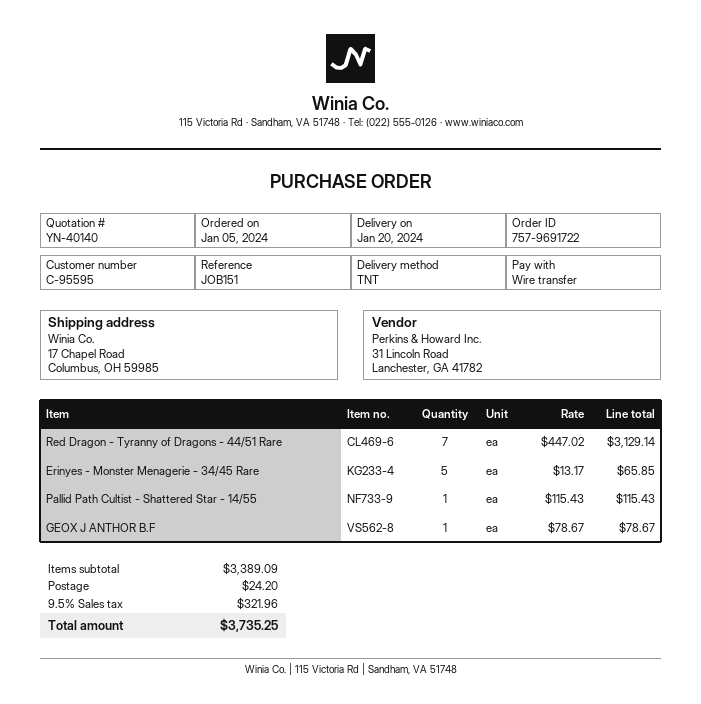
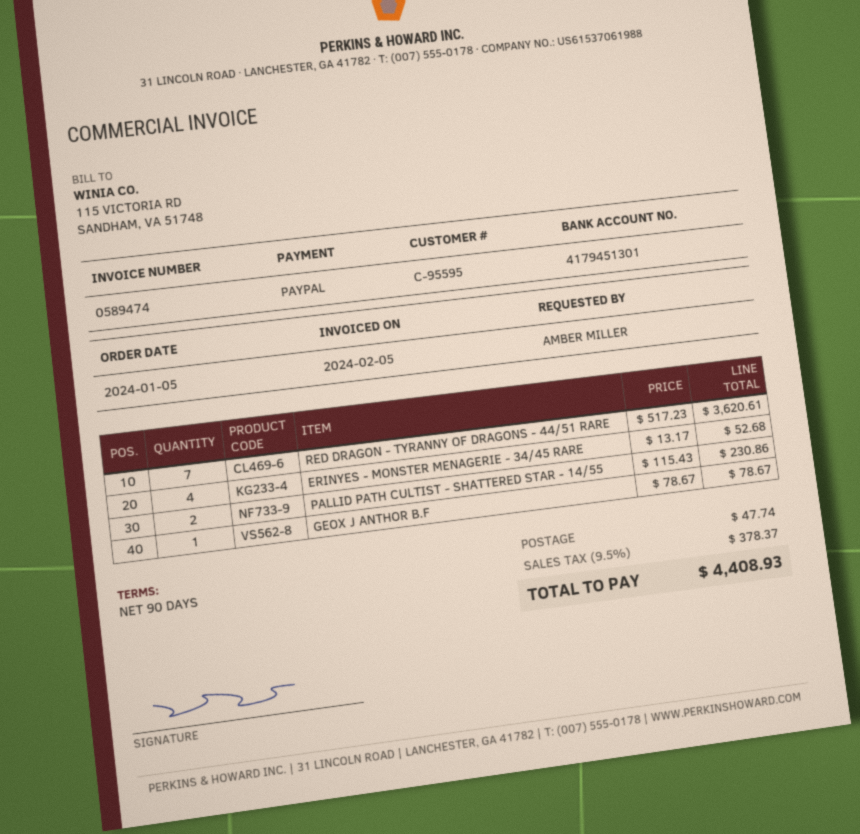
payment method: bank transfer -> PayPal
Red Dragon - Tyranny of Dragons - 44/51 Rare: 7 x 447.02 = 3129.14 -> 7 x 517.23 = 3620.61
Erinyes - Monster Menagerie - 34/45 Rare: 5 x 13.17 = 65.85 -> 4 x 13.17 = 52.68
Pallid Path Cultist - Shattered Star - 14/55: 1 x 115.43 = 115.43 -> 2 x 115.43 = 230.86
shipping: 24.20 -> 47.74
tax: 9.5% = 321.96 -> 9.5% = 378.37
total: 3735.25 -> 4408.93

